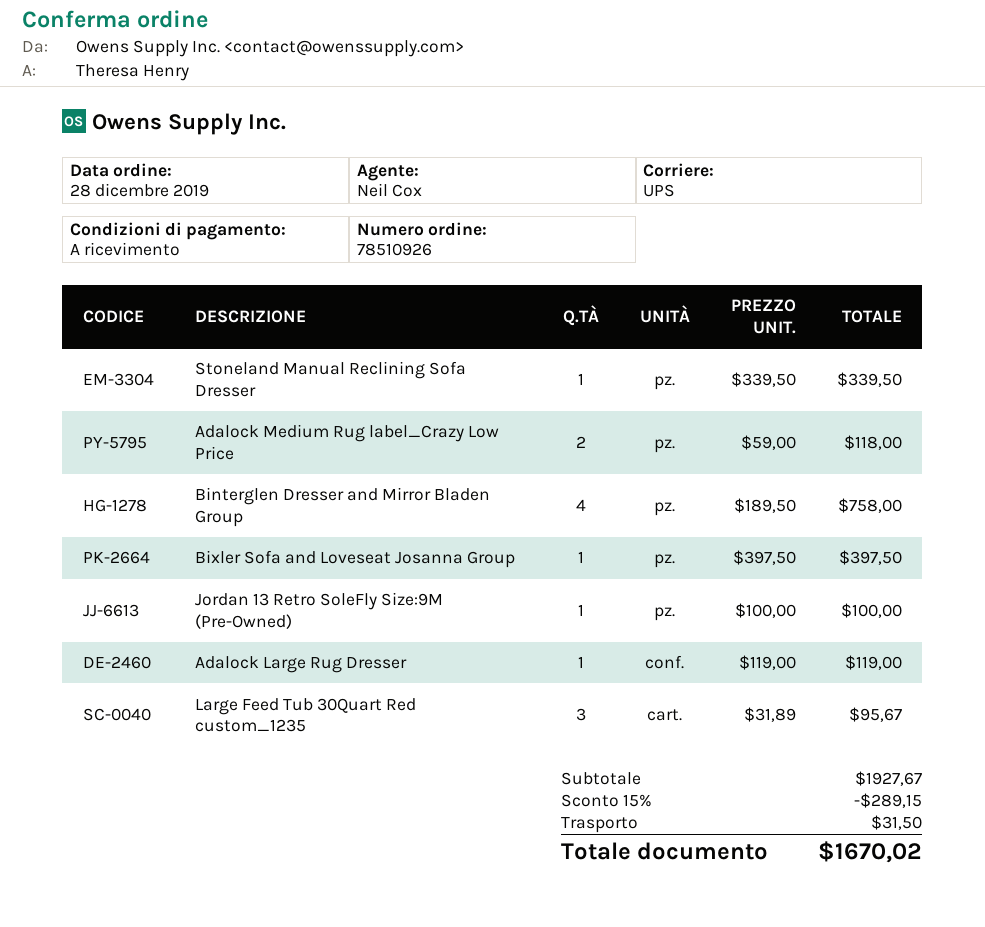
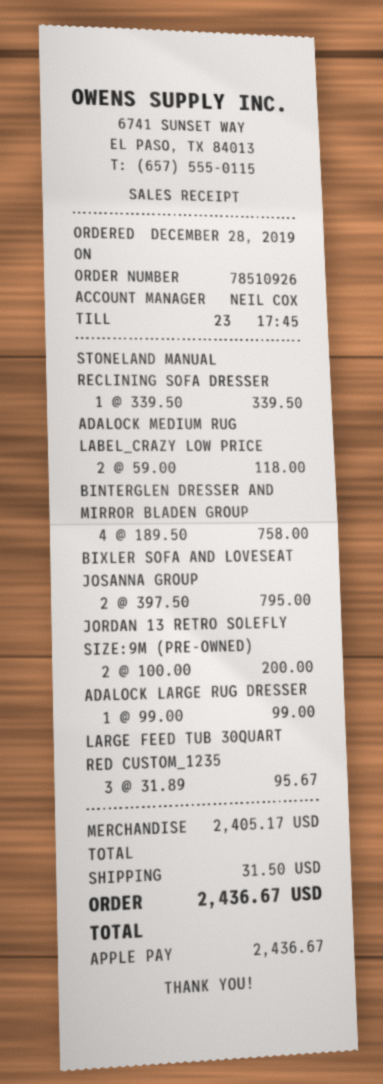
Bixler Sofa and Loveseat Josanna Group: 1 x 397.50 = 397.50 -> 2 x 397.50 = 795.00
Jordan 13 Retro SoleFly Size:9M (Pre-Owned): 1 x 100.00 = 100.00 -> 2 x 100.00 = 200.00
Adalock Large Rug Dresser: 1 x 119.00 = 119.00 -> 1 x 99.00 = 99.00
subtotal: 1927.67 -> 2405.17
discount: 15% = 289.15 -> none
total: 1670.02 -> 2436.67

